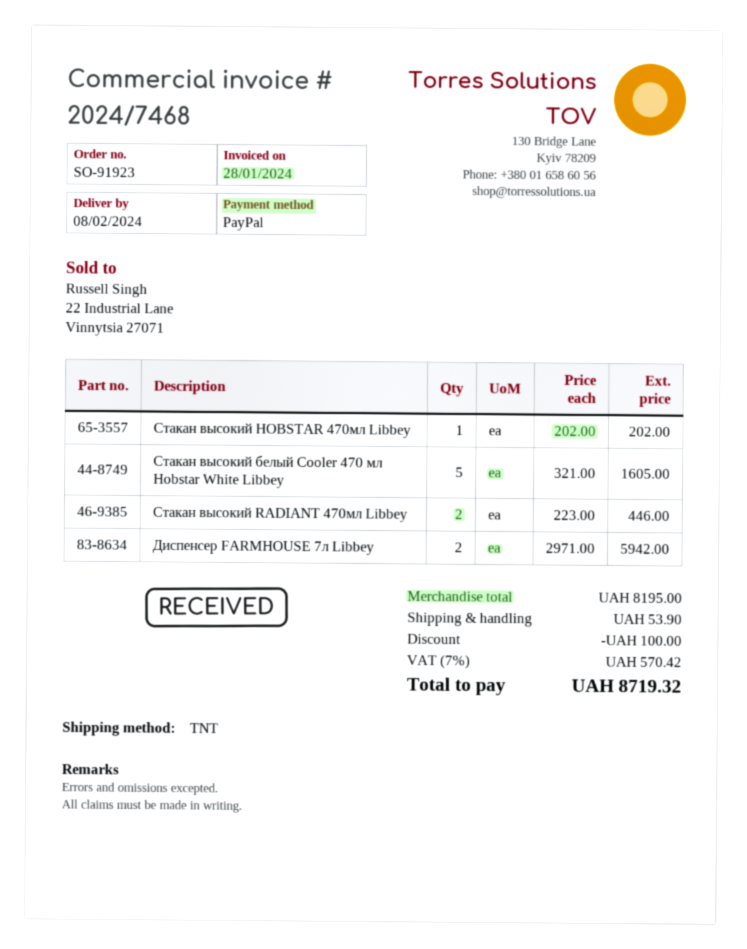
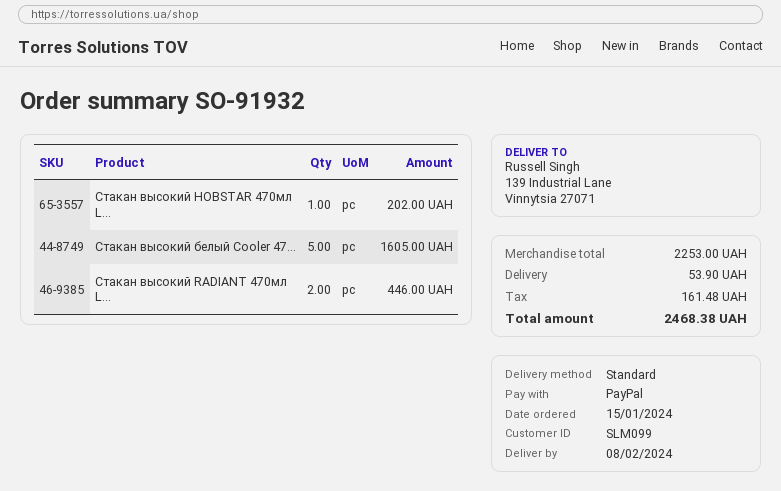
order number: SO-91923 -> SO-91932
shipping method: TNT -> standard
Диспенсер FARMHOUSE 7л Libbey: 2 for 5942.00 -> none
subtotal: 8195.00 -> 2253.00
discount: 100.00 -> none
tax: 570.42 -> 161.48
total: 8719.32 -> 2468.38

